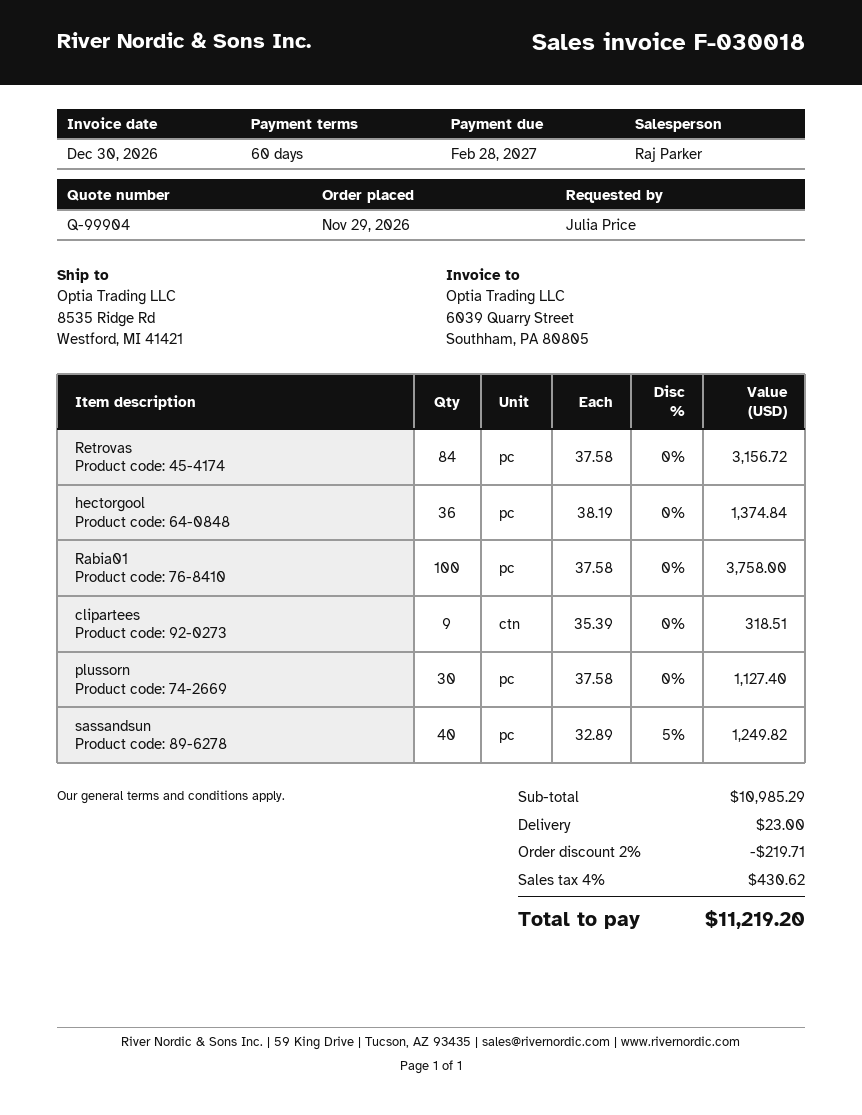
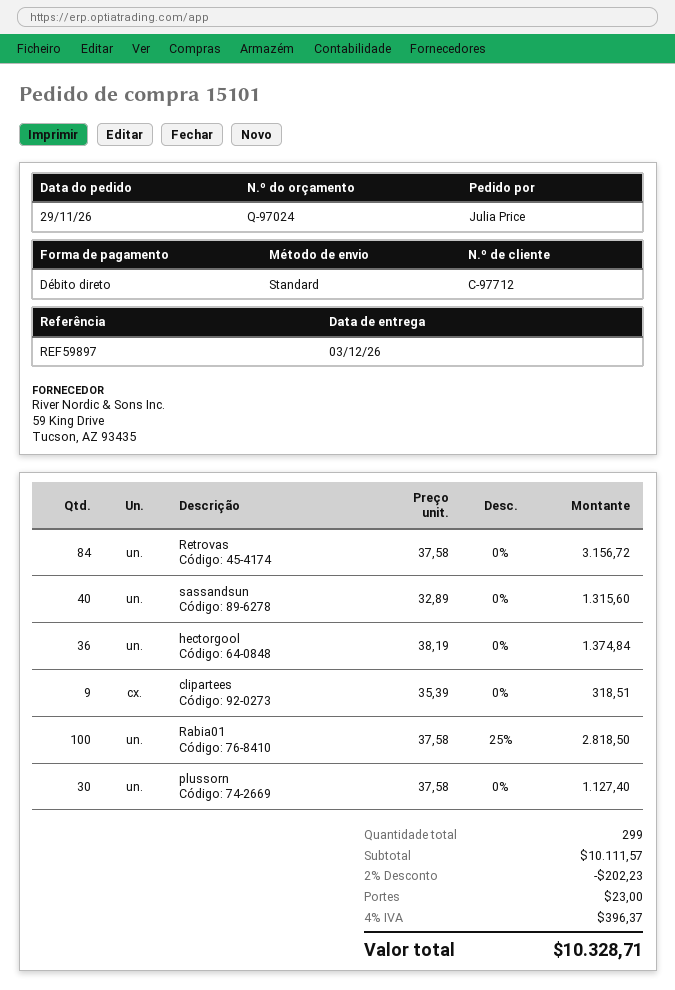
quote number: Q-99904 -> Q-97024
Rabia01: 100 x 37.58 = 3758.00 -> 100 x 37.58 - 25% = 2818.50
sassandsun: 40 x 32.89 - 5% = 1249.82 -> 40 x 32.89 = 1315.60
subtotal: 10985.29 -> 10111.57
discount: 2% = 219.71 -> 2% = 202.23
tax: 4% = 430.62 -> 4% = 396.37
total: 11219.20 -> 10328.71

